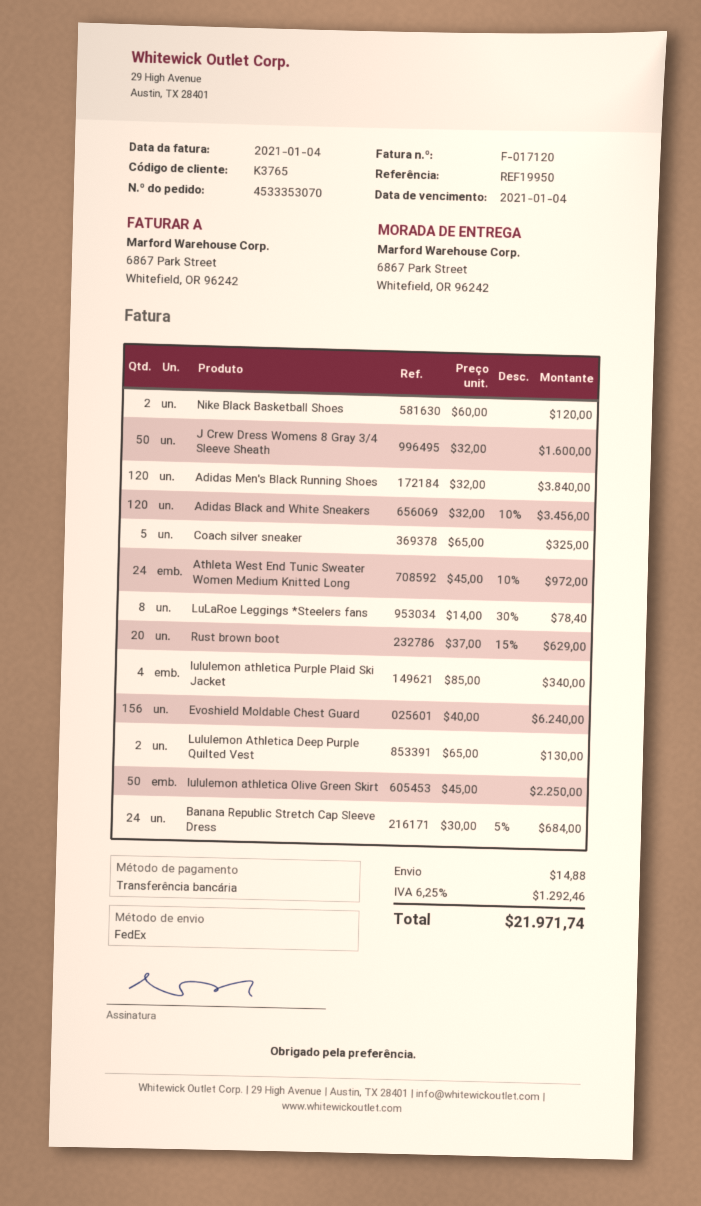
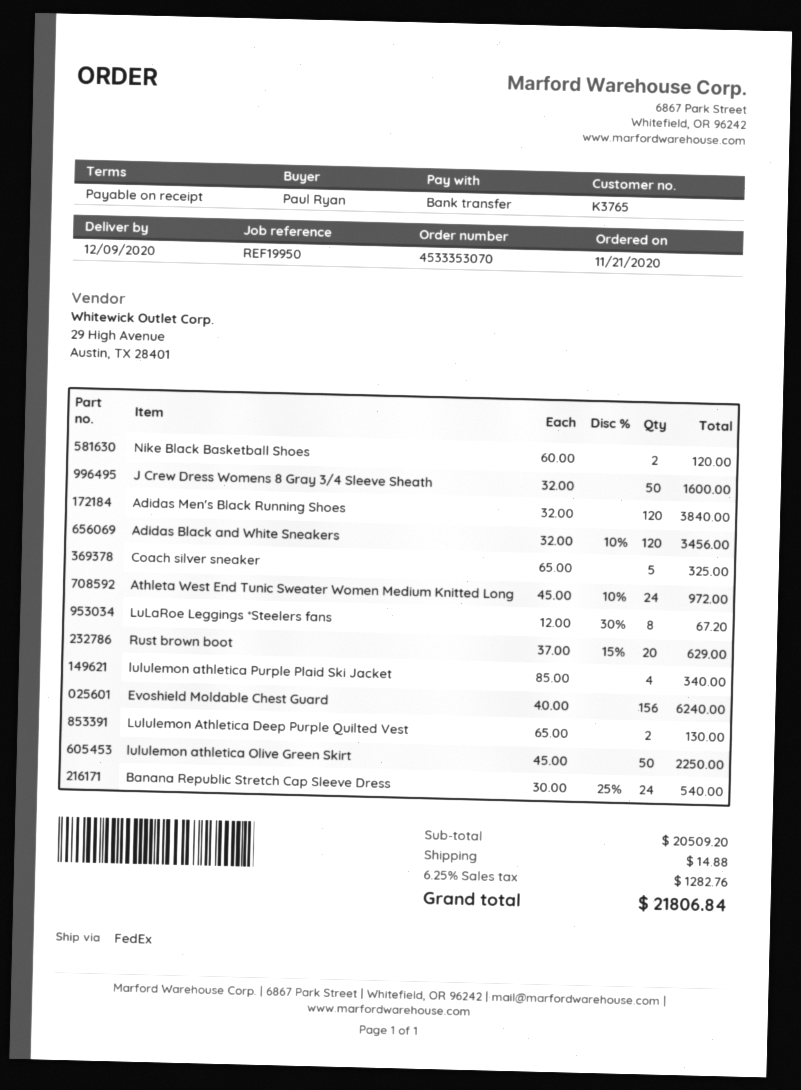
LuLaRoe Leggings *Steelers fans: 8 x 14.00 - 30% = 78.40 -> 8 x 12.00 - 30% = 67.20
Banana Republic Stretch Cap Sleeve Dress: 24 x 30.00 - 5% = 684.00 -> 24 x 30.00 - 25% = 540.00
tax: 6.25% = 1292.46 -> 6.25% = 1282.76
total: 21971.74 -> 21806.84

